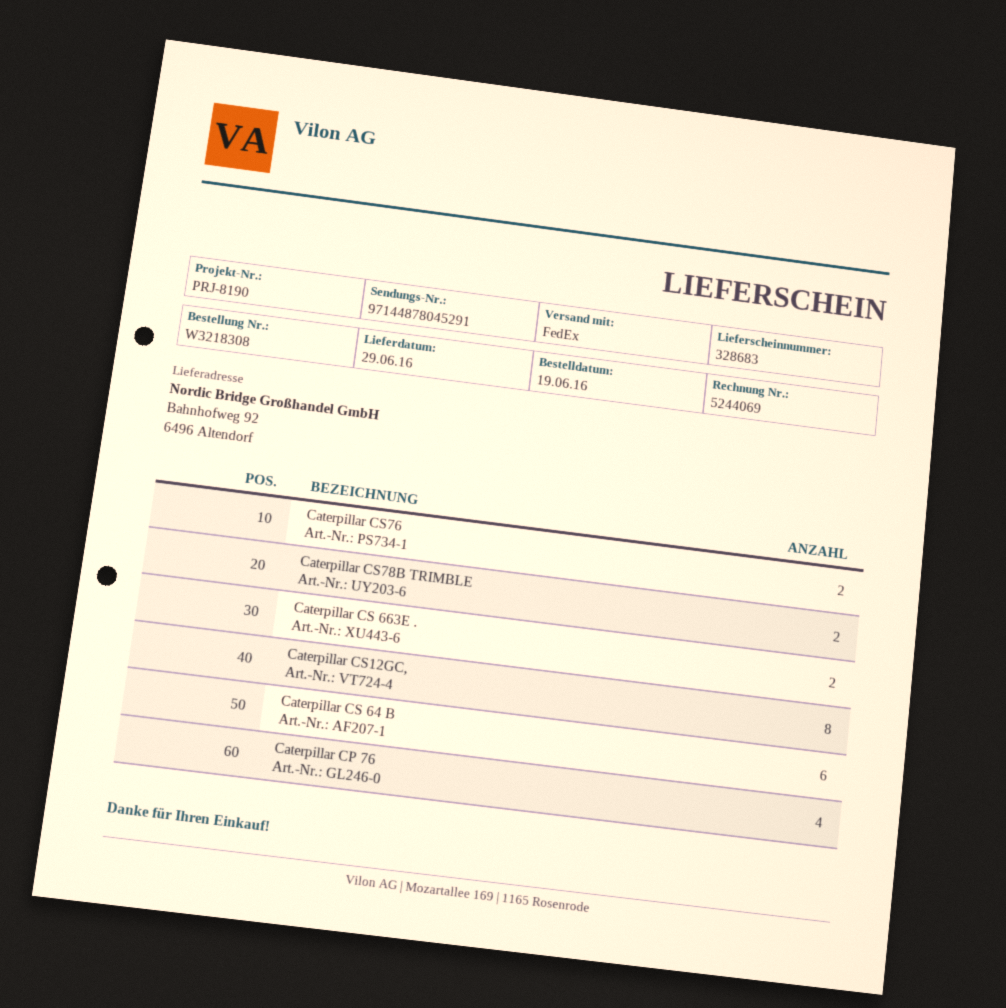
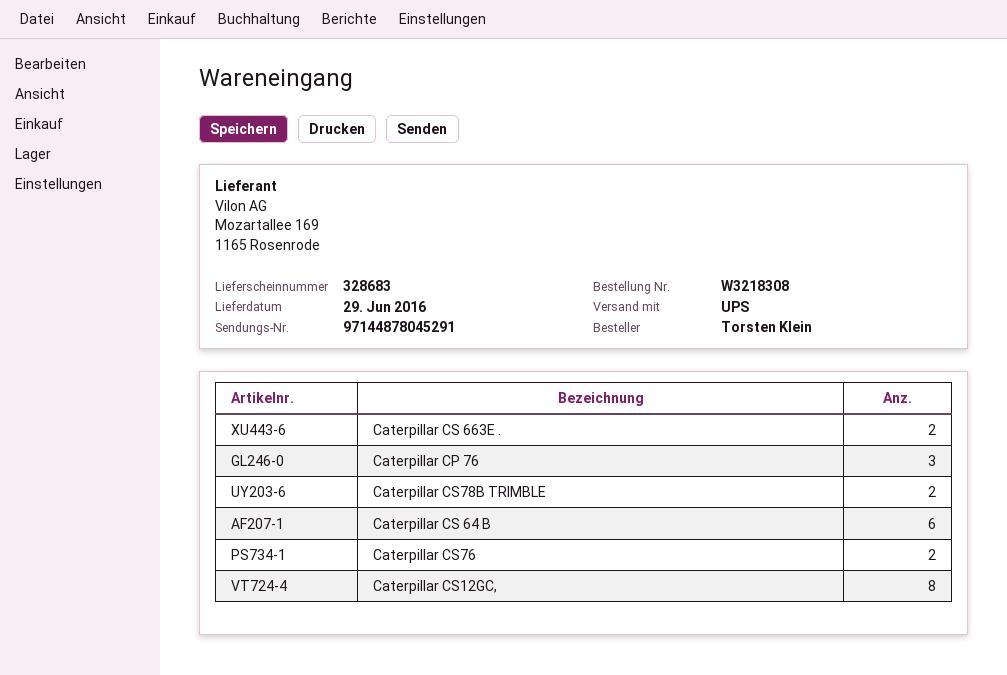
shipping method: FedEx -> UPS
Caterpillar CP 76: 4 -> 3

